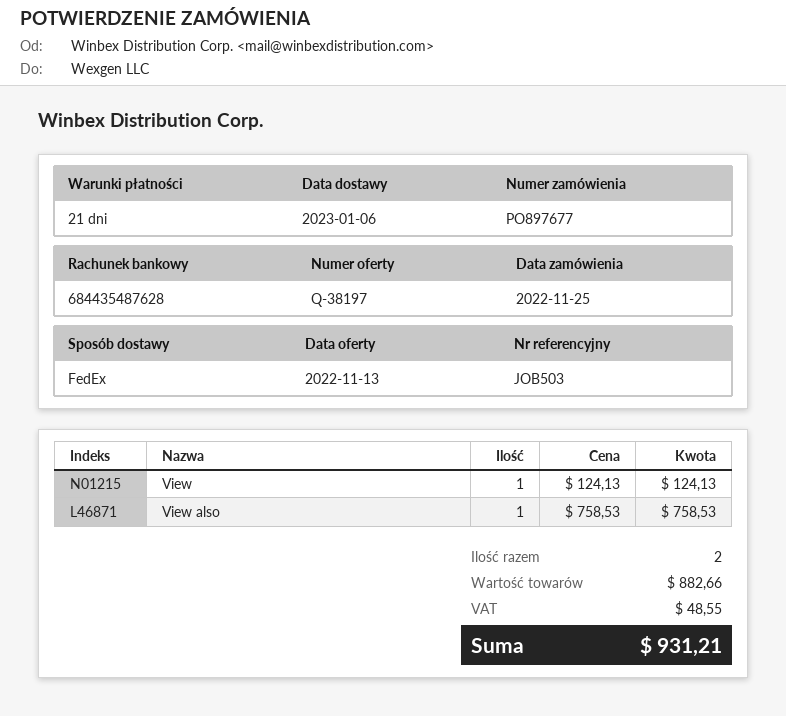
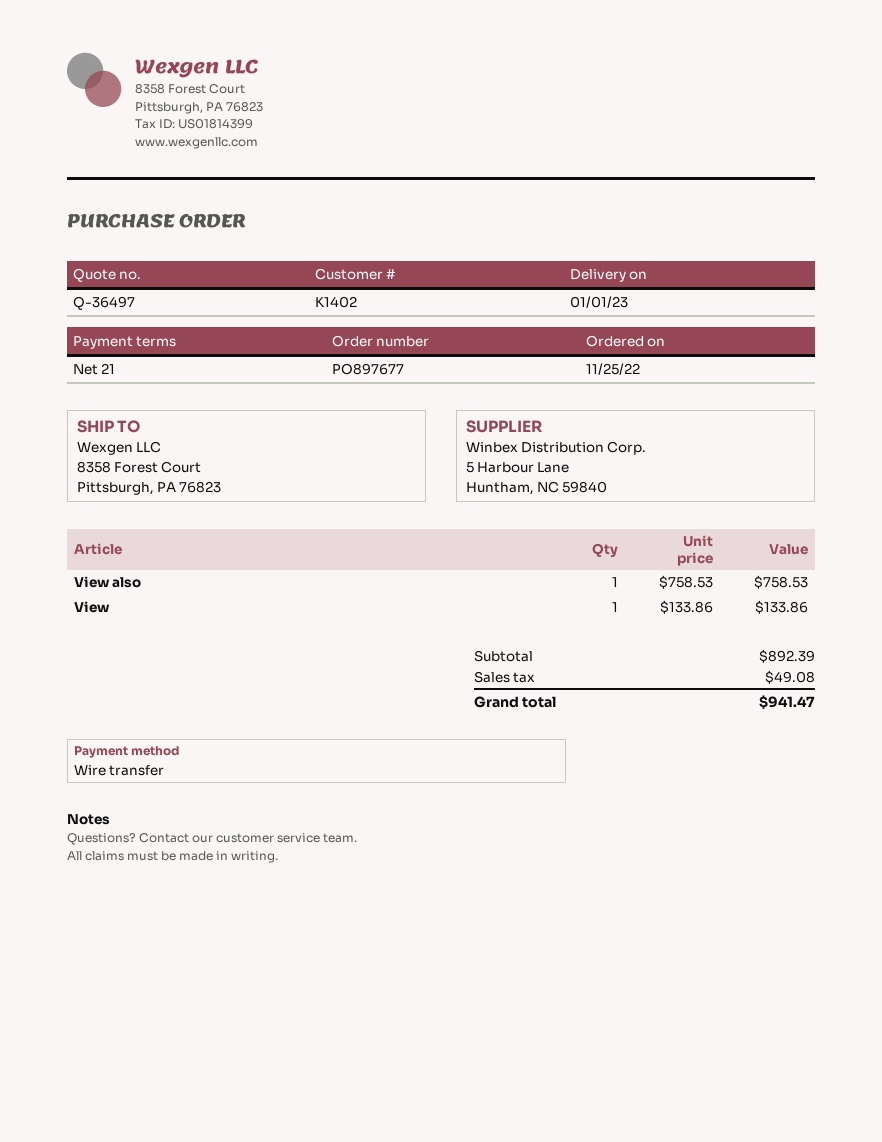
quote number: Q-38197 -> Q-36497
delivery date: 2023-01-06 -> 2023-01-01
View: 1 x 124.13 = 124.13 -> 1 x 133.86 = 133.86
subtotal: 882.66 -> 892.39
tax: 48.55 -> 49.08
total: 931.21 -> 941.47

